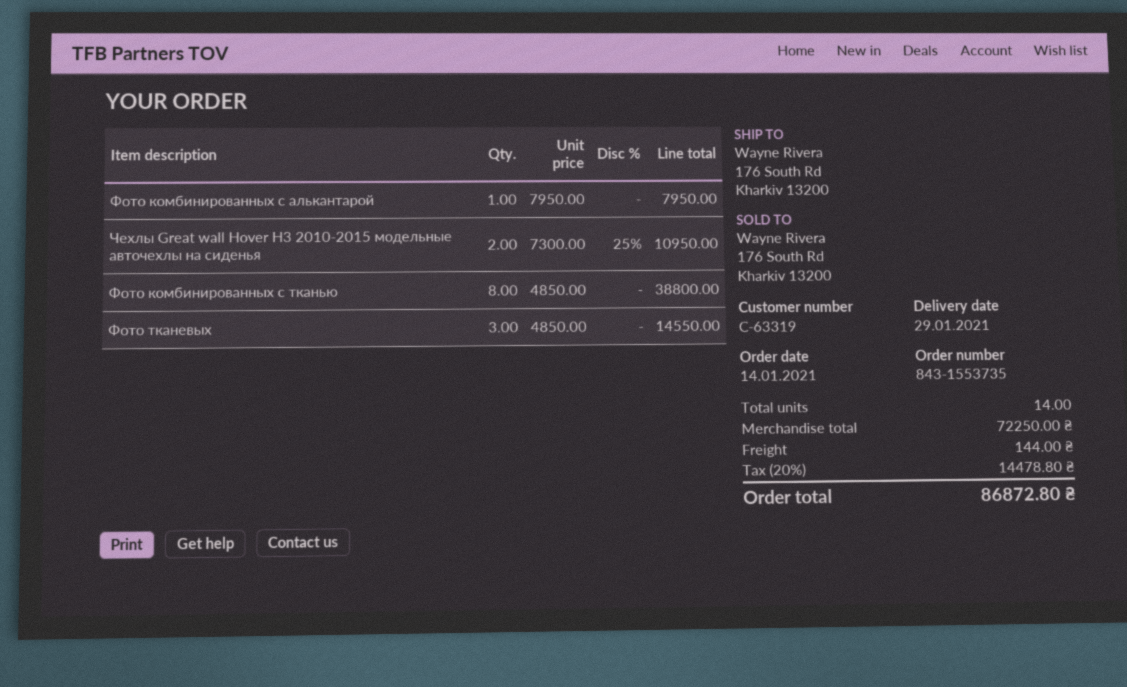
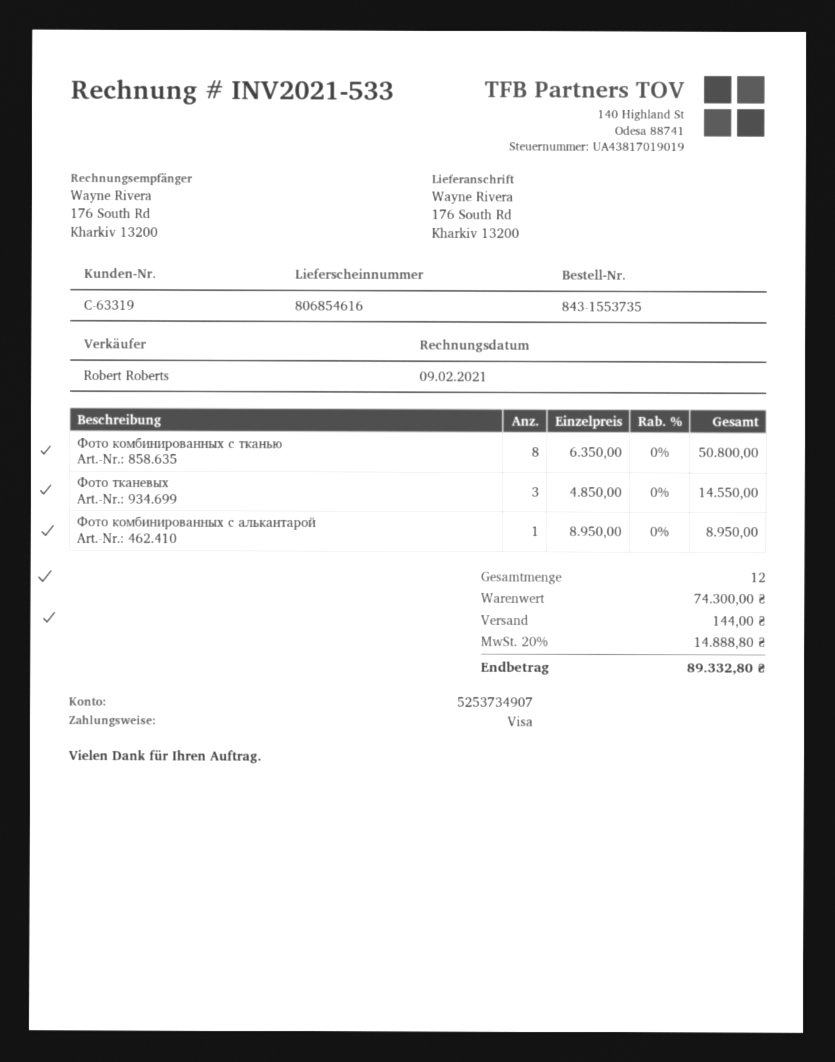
Фото комбинированных с алькантарой: 1 x 7950.00 = 7950.00 -> 1 x 8950.00 = 8950.00
Чехлы Great wall Hover H3 2010-2015 модельные авточехлы на сиденья: 2 x 7300.00 - 25% = 10950.00 -> none
Фото комбинированных с тканью: 8 x 4850.00 = 38800.00 -> 8 x 6350.00 = 50800.00
total quantity: 14 -> 12
subtotal: 72250.00 -> 74300.00
tax: 20% = 14478.80 -> 20% = 14888.80
total: 86872.80 -> 89332.80

